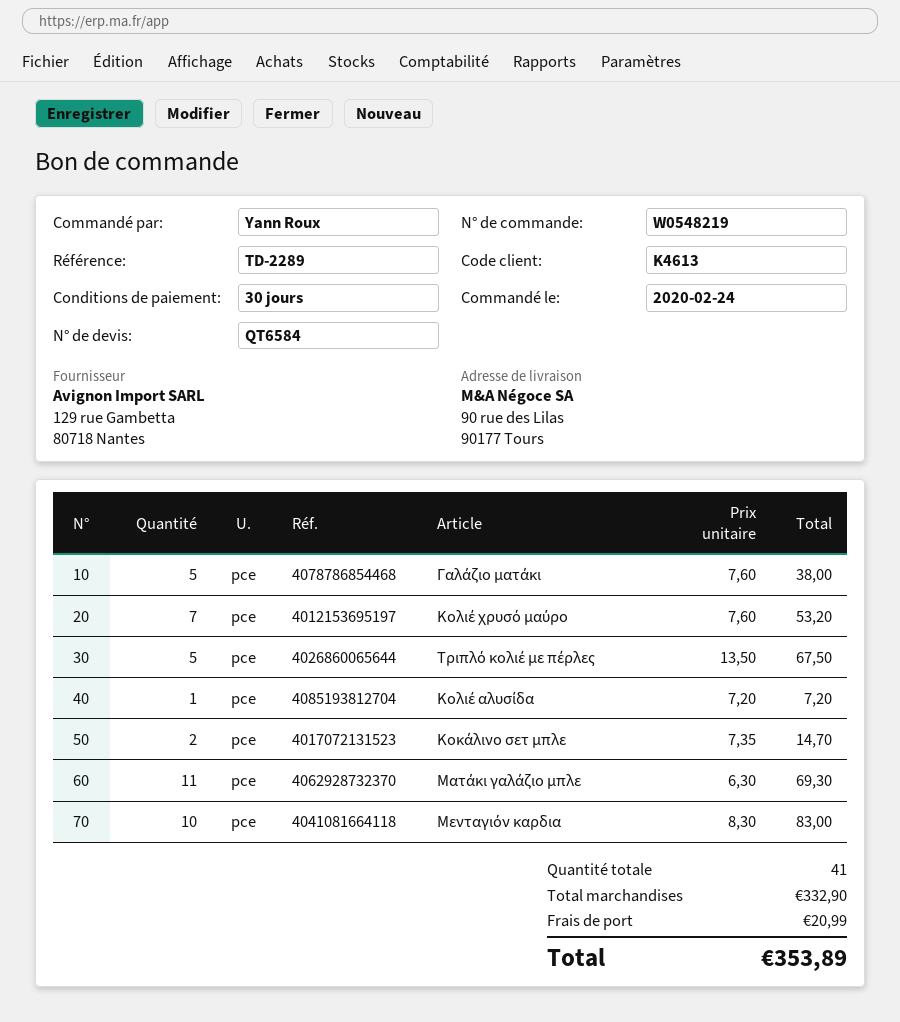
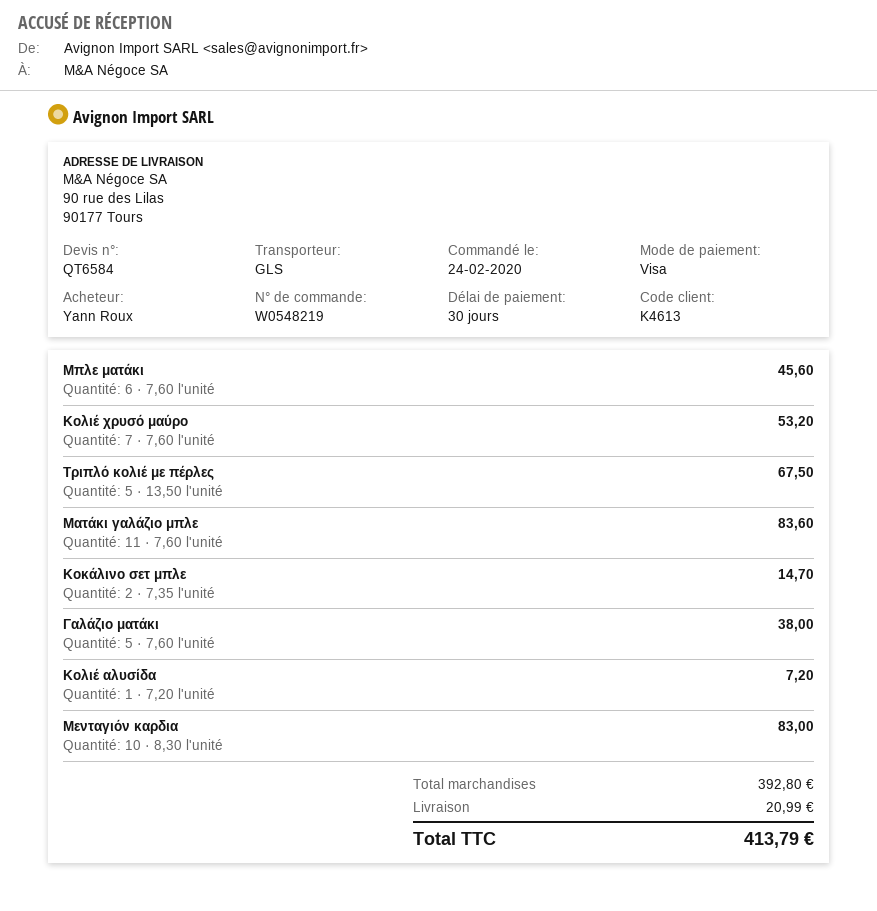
Ματάκι γαλάζιο μπλε: 11 x 6.30 = 69.30 -> 11 x 7.60 = 83.60
Μπλε ματάκι: none -> 6 x 7.60 = 45.60
subtotal: 332.90 -> 392.80
total: 353.89 -> 413.79

